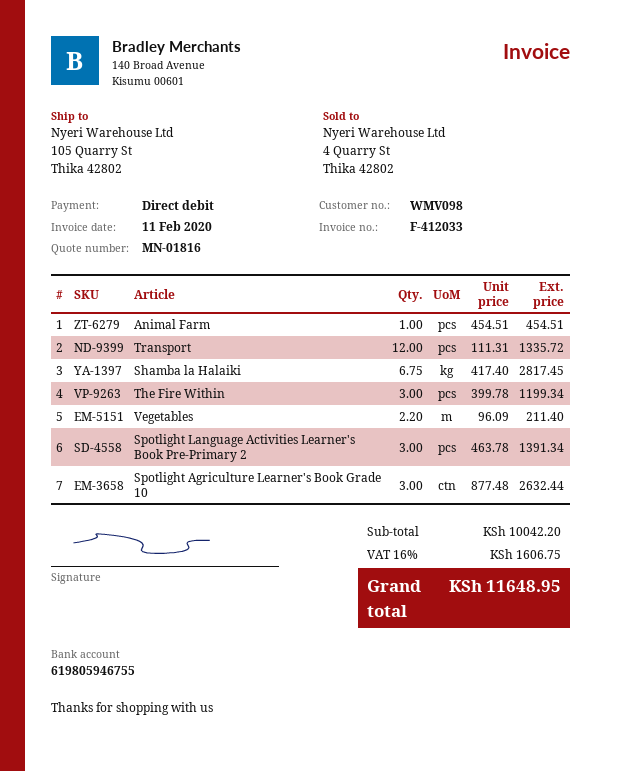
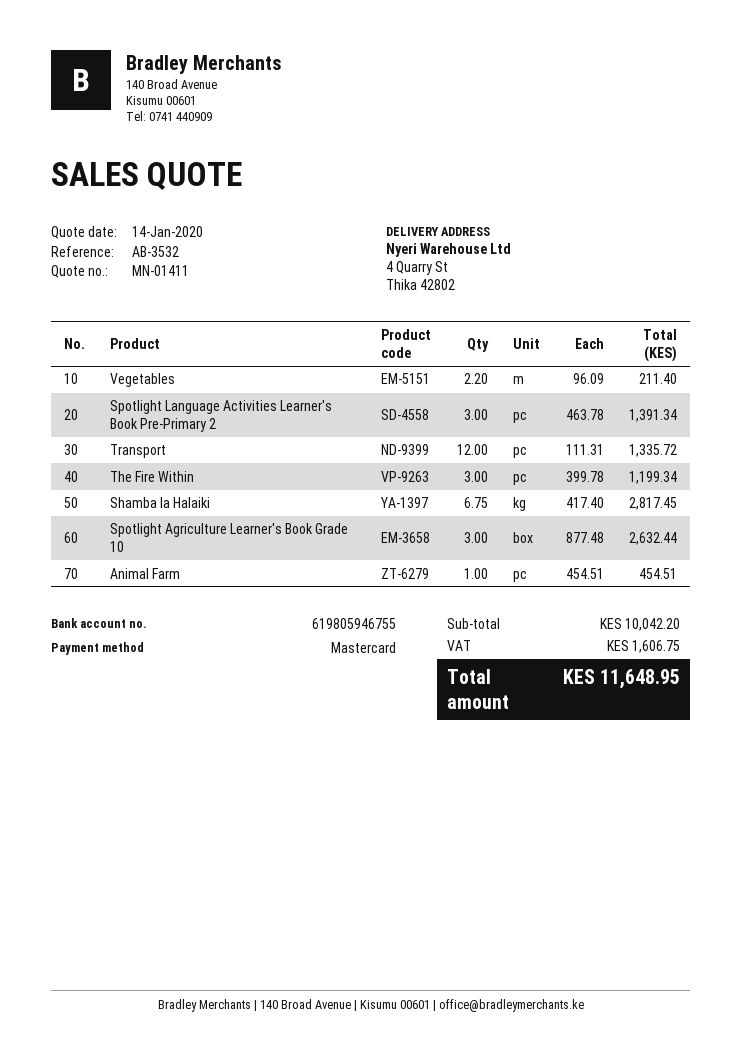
quote number: MN-01816 -> MN-01411
payment method: direct debit -> Mastercard
ship to: 105 Quarry St, Thika 42802 -> 4 Quarry St, Thika 42802

